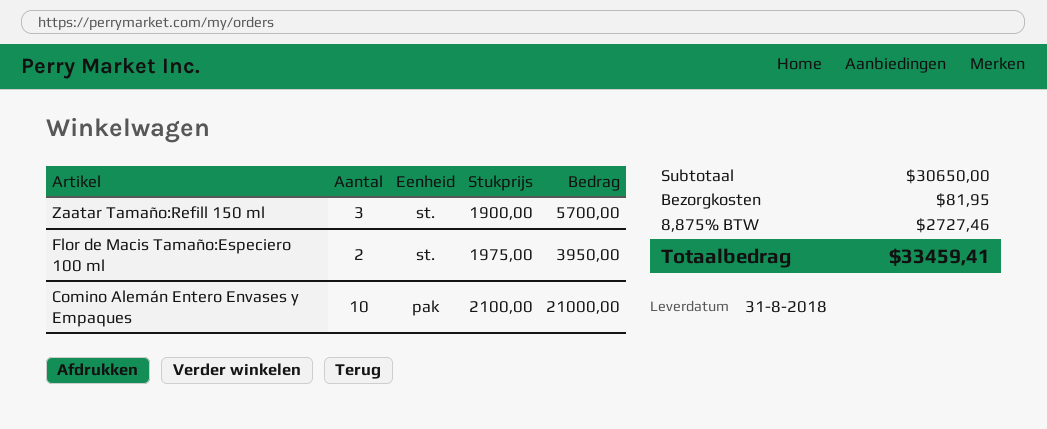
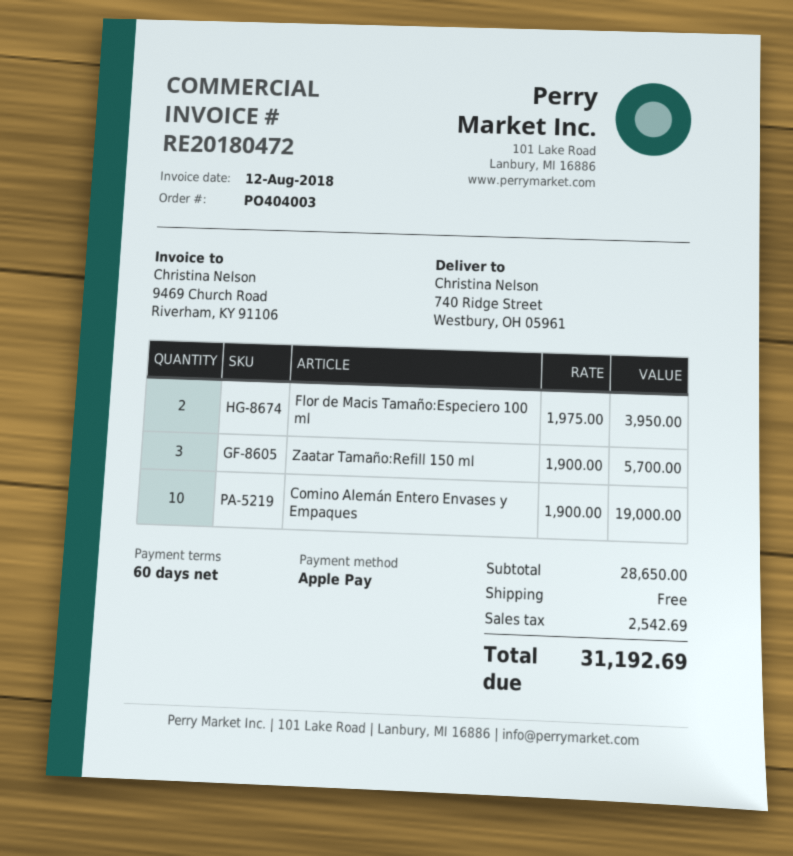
Comino Alemán Entero Envases y Empaques: 10 x 2100.00 = 21000.00 -> 10 x 1900.00 = 19000.00
subtotal: 30650.00 -> 28650.00
shipping: 81.95 -> 0.00
tax: 2727.46 -> 2542.69
total: 33459.41 -> 31192.69

